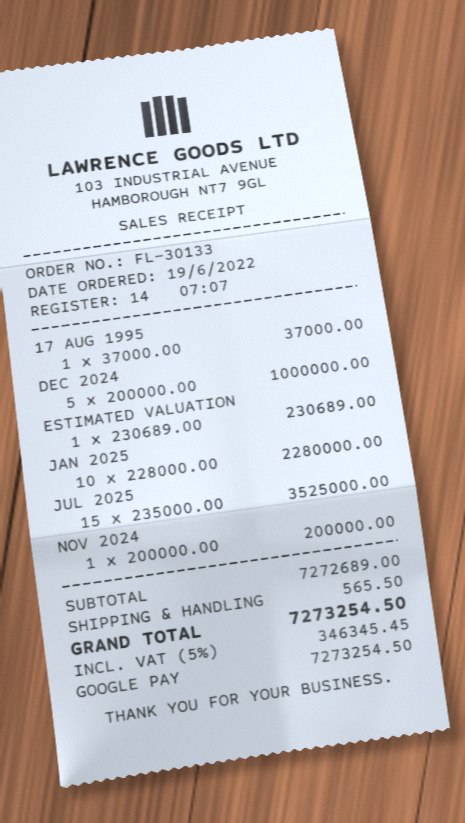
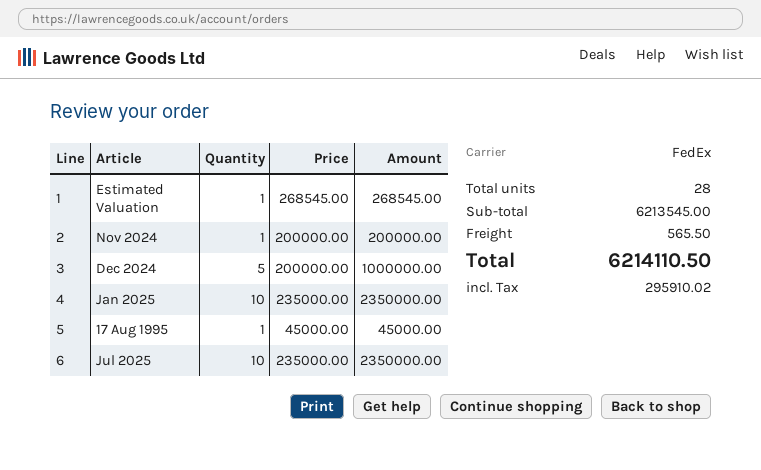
17 AUG 1995: 1 x 37000.00 = 37000.00 -> 1 x 45000.00 = 45000.00
ESTIMATED VALUATION: 1 x 230689.00 = 230689.00 -> 1 x 268545.00 = 268545.00
JAN 2025: 10 x 228000.00 = 2280000.00 -> 10 x 235000.00 = 2350000.00
JUL 2025: 15 x 235000.00 = 3525000.00 -> 10 x 235000.00 = 2350000.00
subtotal: 7272689.00 -> 6213545.00
tax: 346345.45 -> 295910.02
total: 7273254.50 -> 6214110.50

